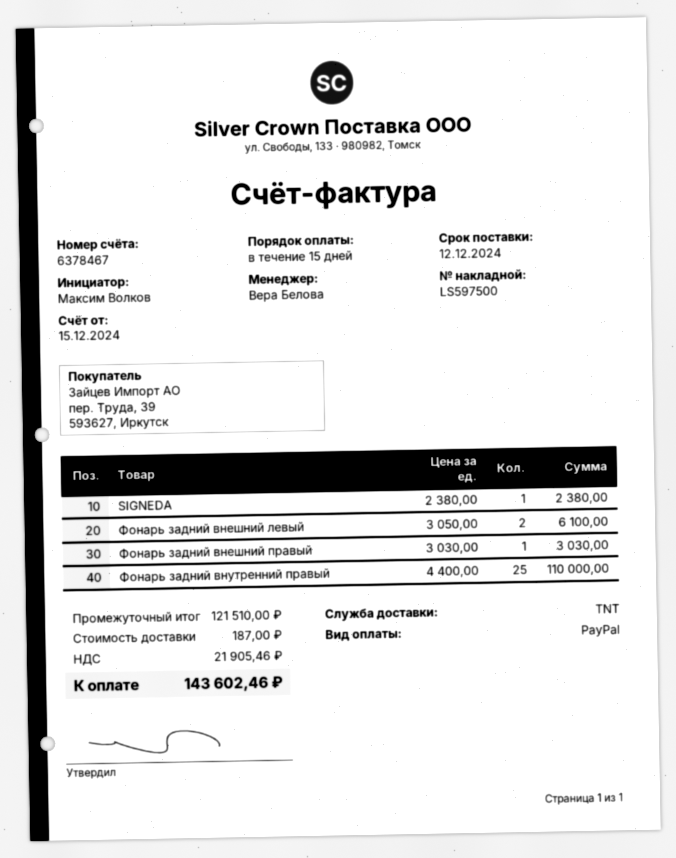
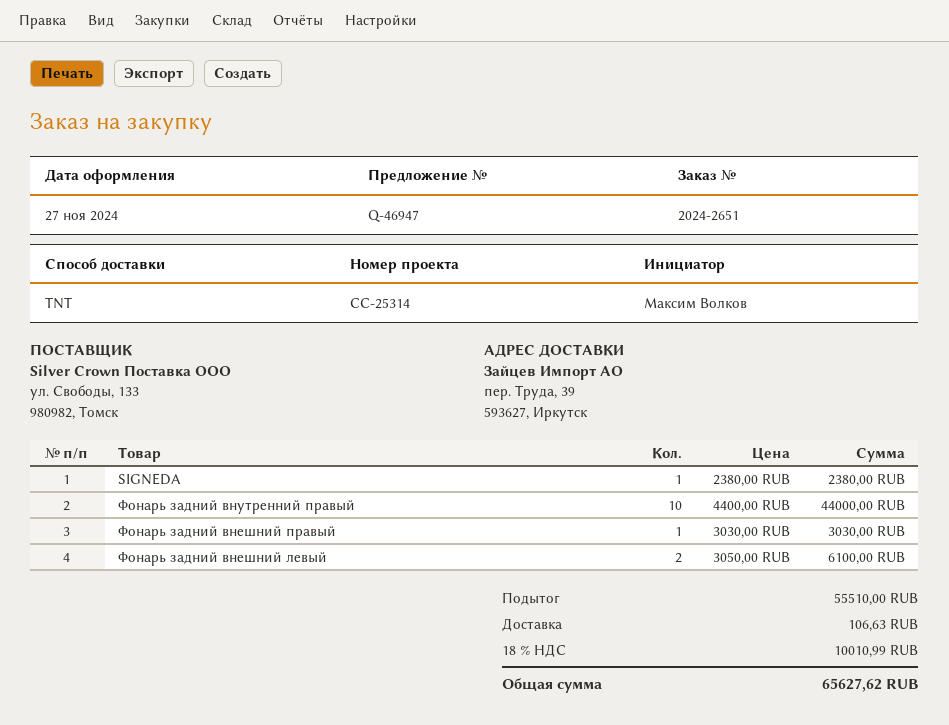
Фонарь задний внутренний правый: 25 x 4400.00 = 110000.00 -> 10 x 4400.00 = 44000.00
subtotal: 121510.00 -> 55510.00
shipping: 187.00 -> 106.63
tax: 21905.46 -> 10010.99
total: 143602.46 -> 65627.62

